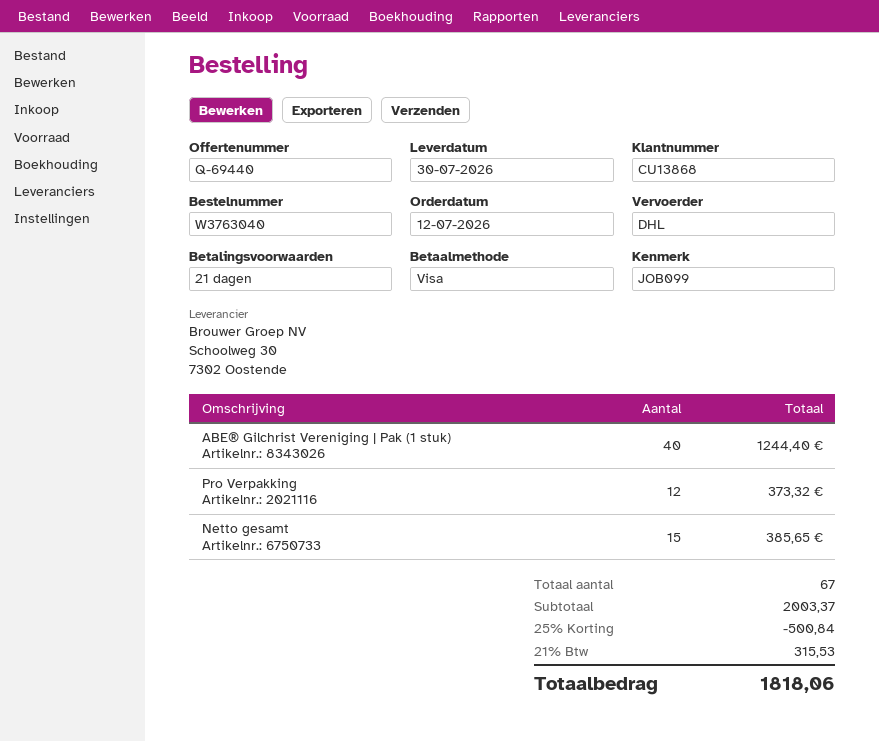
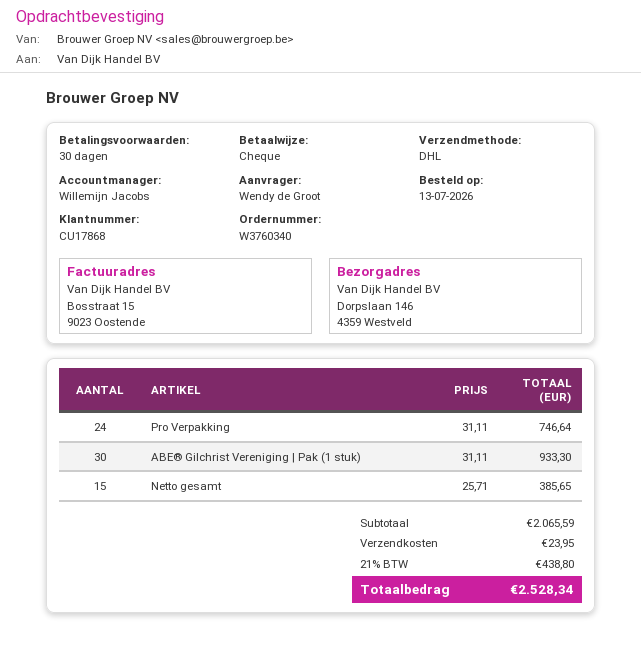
order number: W3763040 -> W3760340
order date: 2026-07-12 -> 2026-07-13
payment terms: 21 days -> 30 days
customer number: CU13868 -> CU17868
payment method: Visa -> cheque
ABE® Gilchrist Vereniging | Pak (1 stuk): 40 for 1244.40 -> 30 for 933.30
Pro Verpakking: 12 for 373.32 -> 24 for 746.64
subtotal: 2003.37 -> 2065.59
discount: 25% = 500.84 -> none
shipping: none -> 23.95
tax: 21% = 315.53 -> 21% = 438.80
total: 1818.06 -> 2528.34

